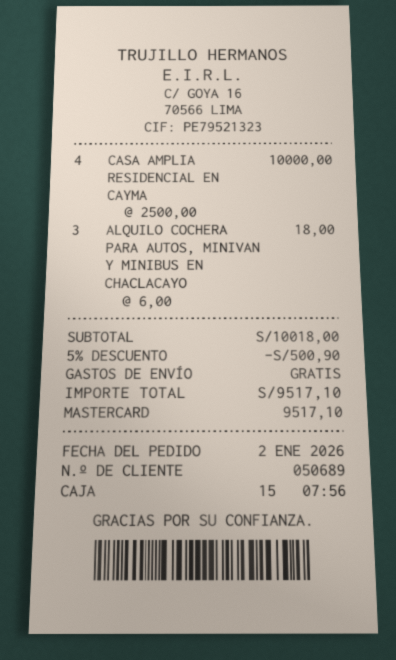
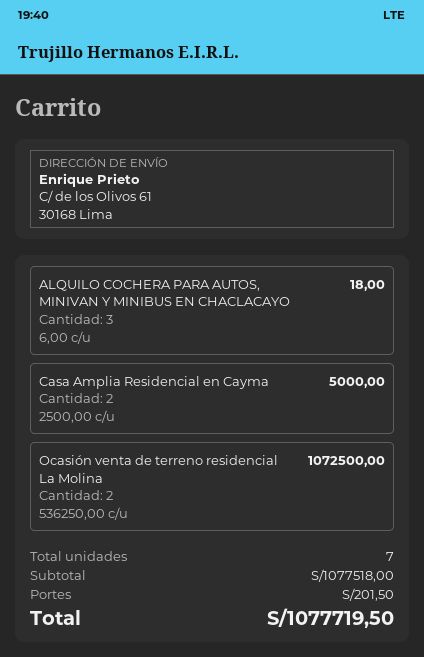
CASA AMPLIA RESIDENCIAL EN CAYMA: 4 x 2500.00 = 10000.00 -> 2 x 2500.00 = 5000.00
Ocasión venta de terreno residencial La Molina: none -> 2 x 536250.00 = 1072500.00
subtotal: 10018.00 -> 1077518.00
discount: 5% = 500.90 -> none
shipping: 0.00 -> 201.50
total: 9517.10 -> 1077719.50

